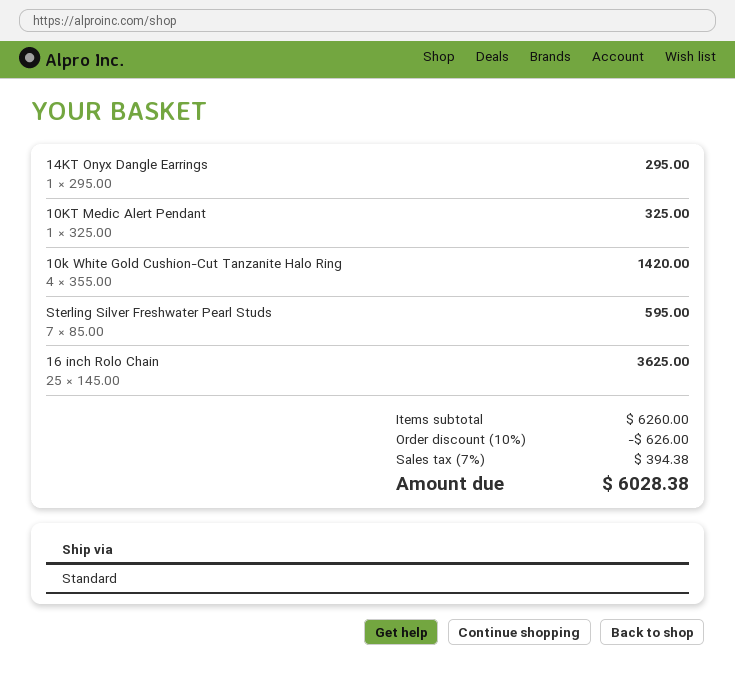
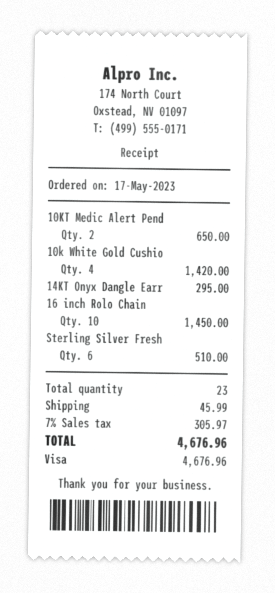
10KT Medic Alert Pendant: 1 for 325.00 -> 2 for 650.00
Sterling Silver Freshwater Pearl Studs: 7 for 595.00 -> 6 for 510.00
16 inch Rolo Chain: 25 for 3625.00 -> 10 for 1450.00
discount: 10% = 626.00 -> none
shipping: none -> 45.99
tax: 7% = 394.38 -> 7% = 305.97
total: 6028.38 -> 4676.96

